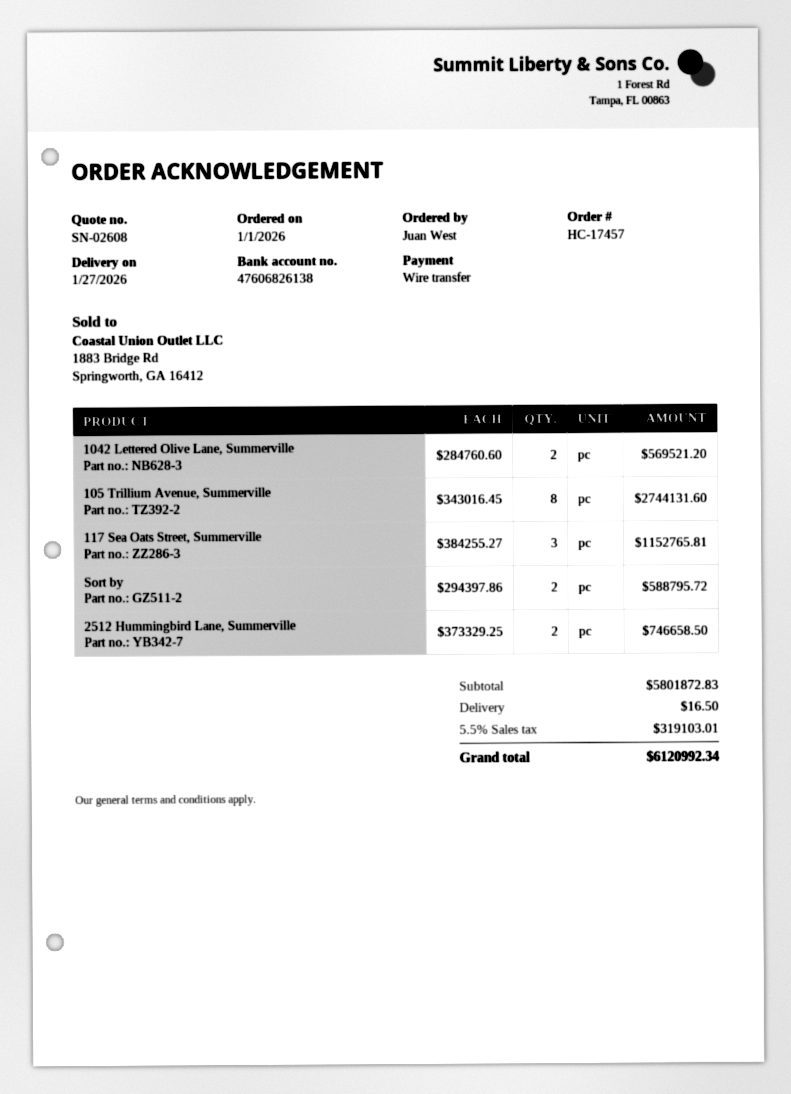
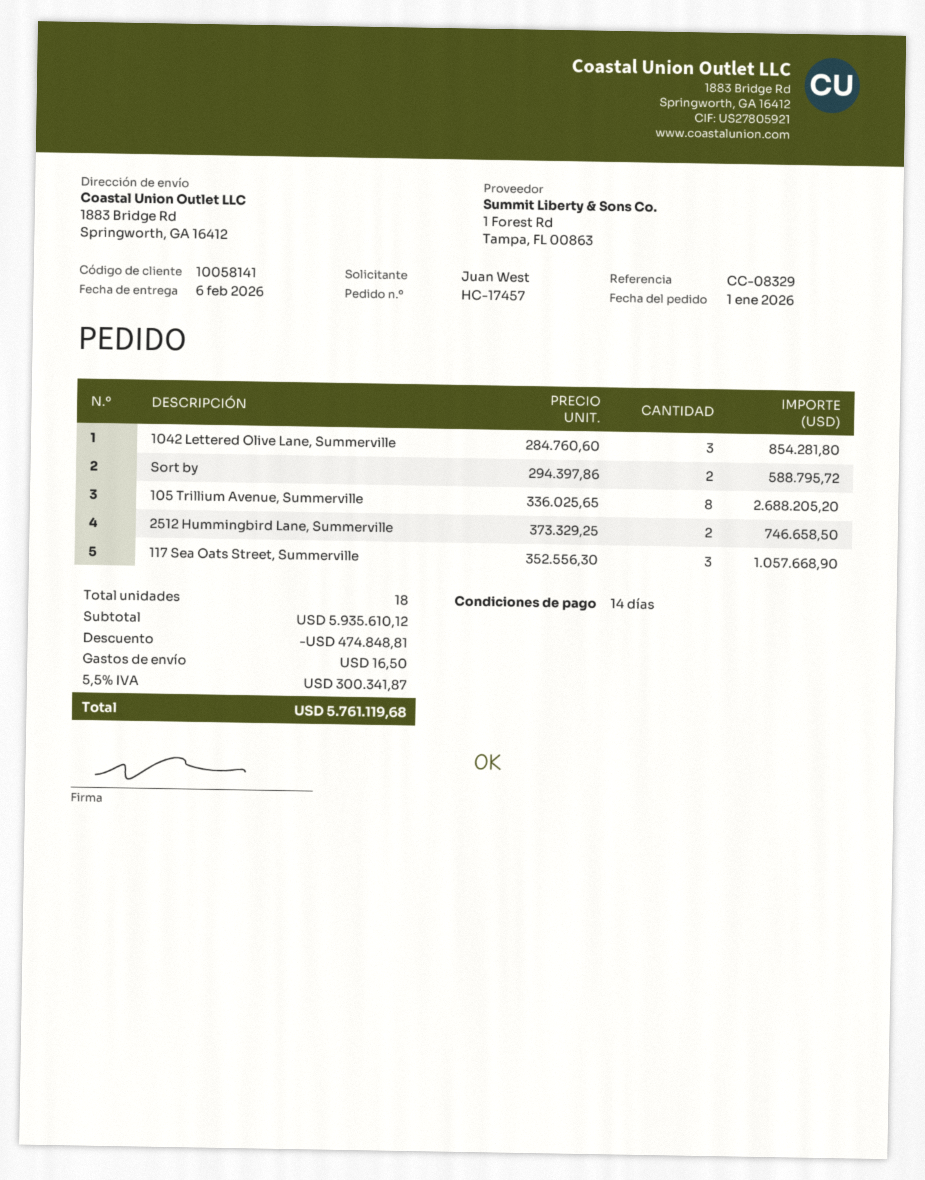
delivery date: 2026-01-27 -> 2026-02-06
1042 Lettered Olive Lane, Summerville: 2 x 284760.60 = 569521.20 -> 3 x 284760.60 = 854281.80
105 Trillium Avenue, Summerville: 8 x 343016.45 = 2744131.60 -> 8 x 336025.65 = 2688205.20
117 Sea Oats Street, Summerville: 3 x 384255.27 = 1152765.81 -> 3 x 352556.30 = 1057668.90
subtotal: 5801872.83 -> 5935610.12
discount: none -> 474848.81
tax: 5.5% = 319103.01 -> 5.5% = 300341.87
total: 6120992.34 -> 5761119.68

